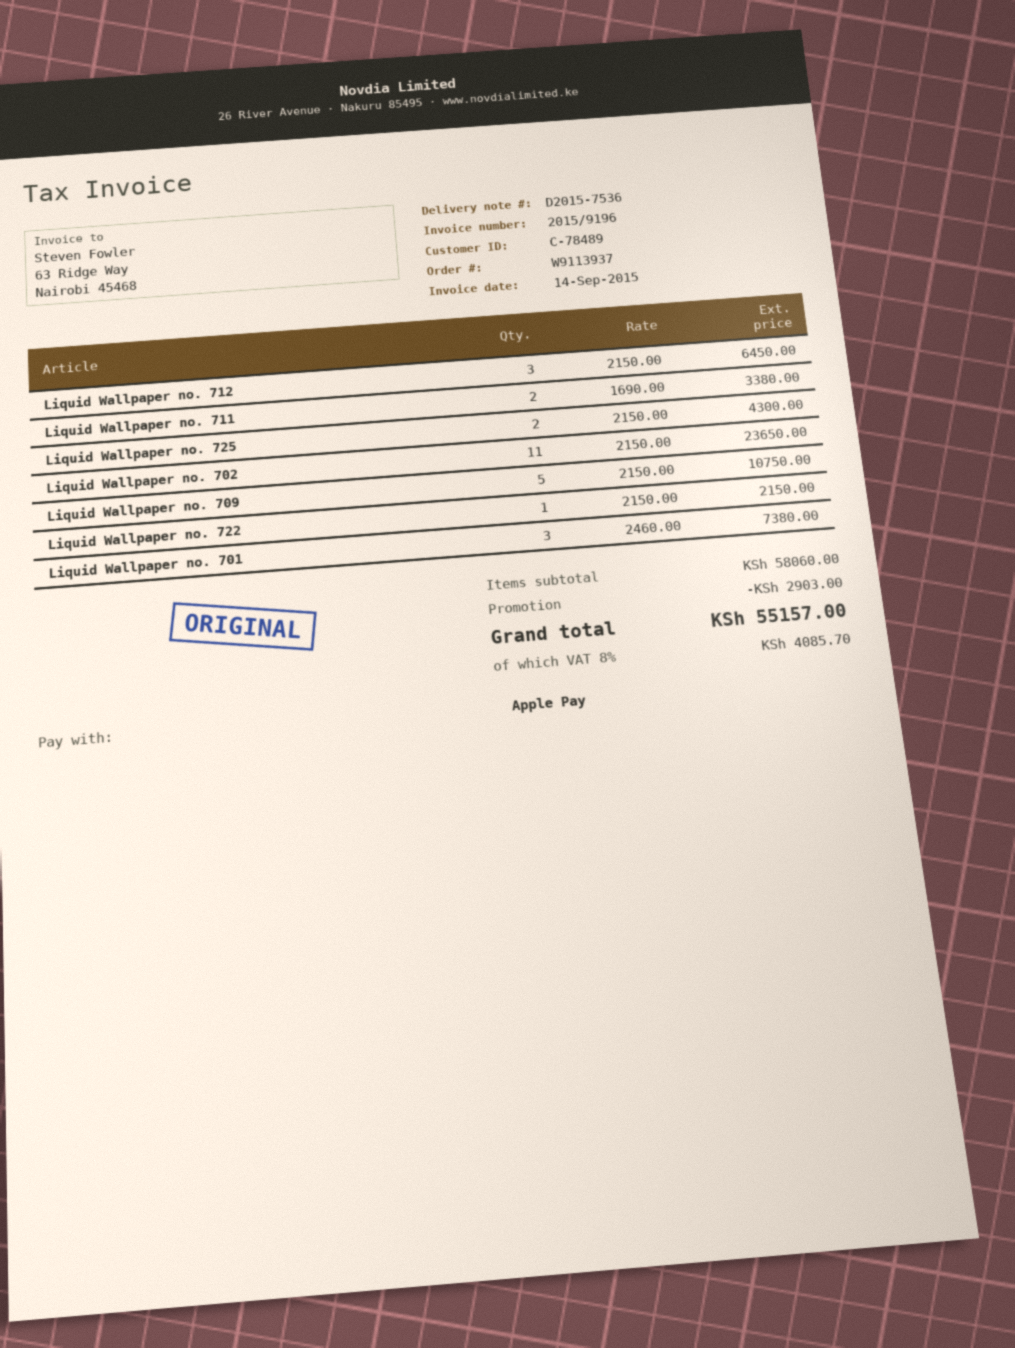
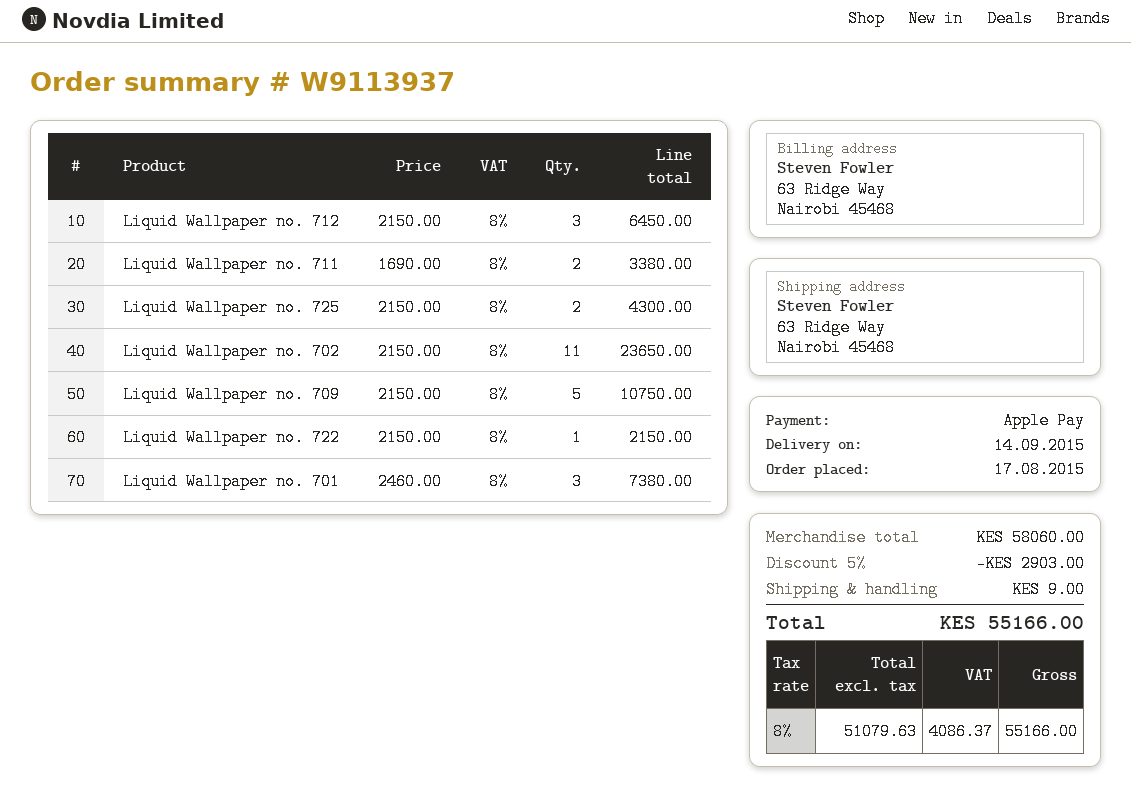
shipping: none -> 9.00
tax: 8% = 4085.70 -> 8% = 4086.37
total: 55157.00 -> 55166.00

